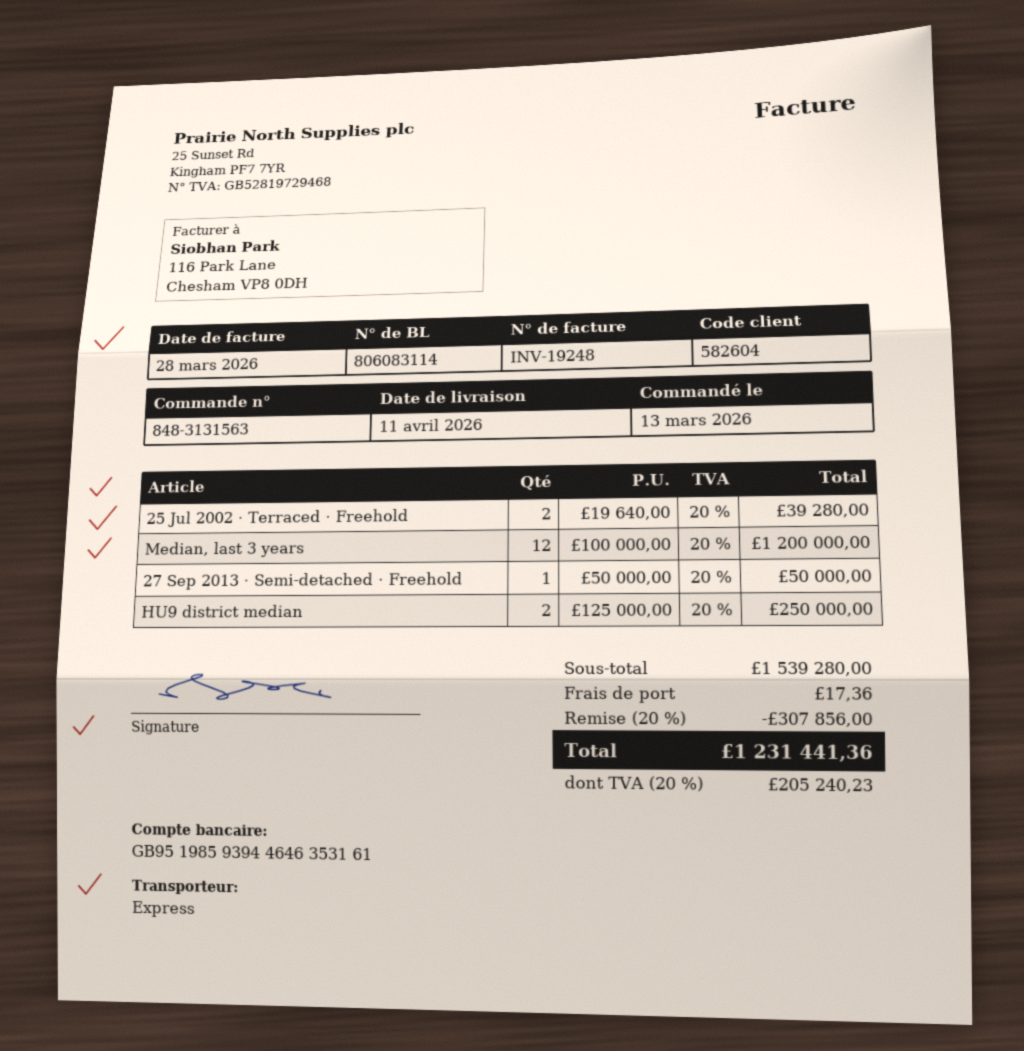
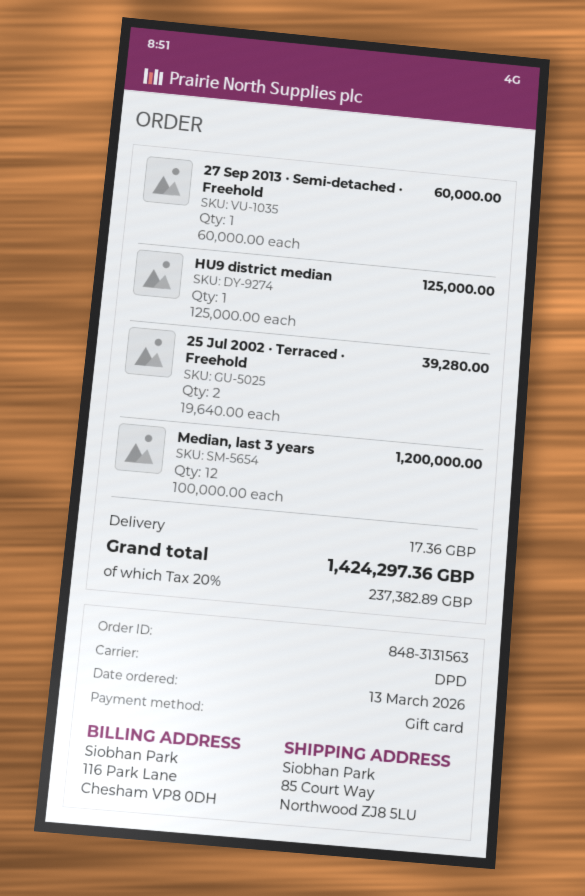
shipping method: express -> DPD
27 Sep 2013 · Semi-detached · Freehold: 1 x 50000.00 = 50000.00 -> 1 x 60000.00 = 60000.00
HU9 district median: 2 x 125000.00 = 250000.00 -> 1 x 125000.00 = 125000.00
discount: 20% = 307856.00 -> none
tax: 20% = 205240.23 -> 20% = 237382.89
total: 1231441.36 -> 1424297.36

